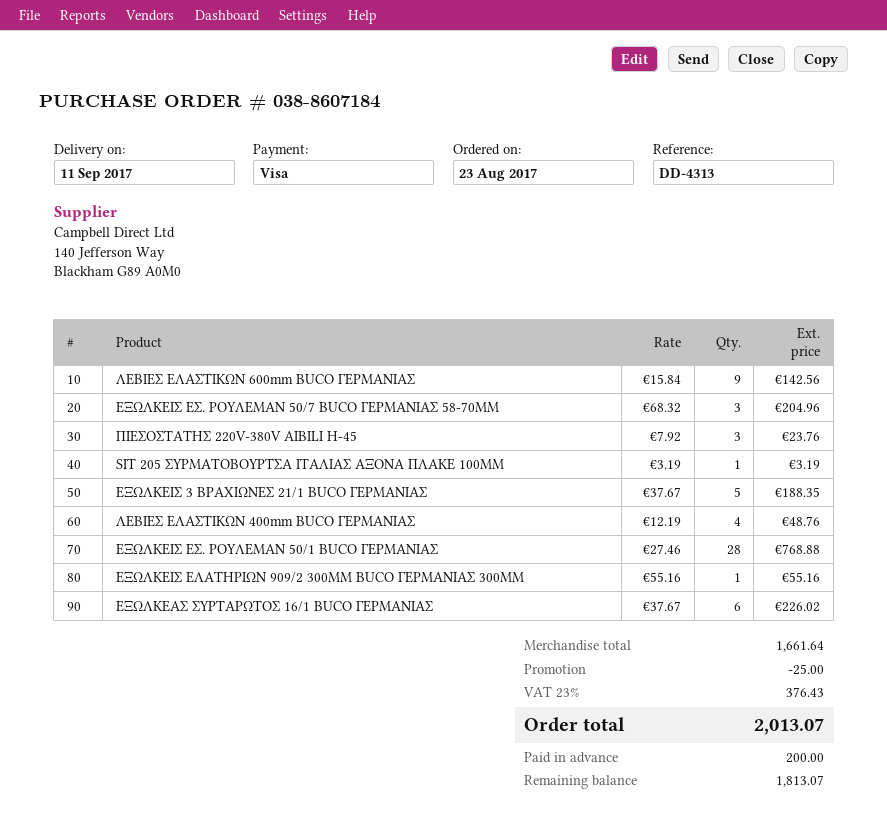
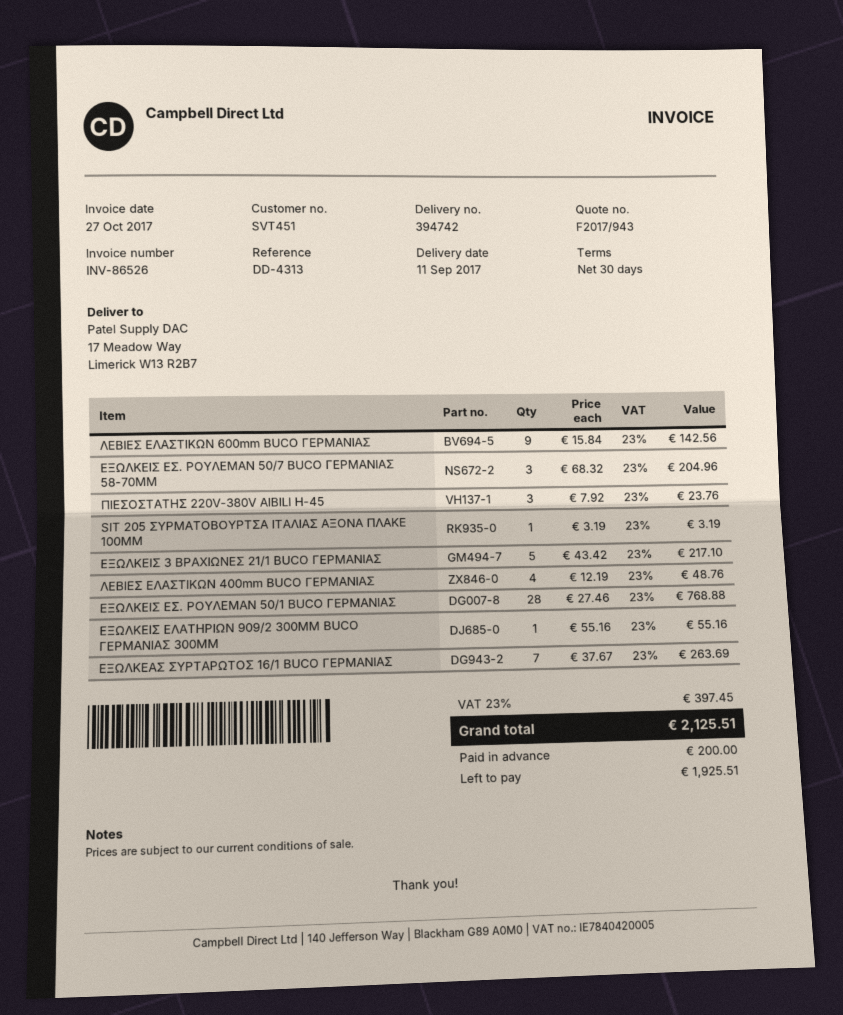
ΕΞΩΛΚΕΙΣ 3 ΒΡΑΧΙΩΝΕΣ 21/1 BUCO ΓΕΡΜΑΝΙΑΣ: 5 x 37.67 = 188.35 -> 5 x 43.42 = 217.10
ΕΞΩΛΚΕΑΣ ΣΥΡΤΑΡΩΤΟΣ 16/1 BUCO ΓΕΡΜΑΝΙΑΣ: 6 x 37.67 = 226.02 -> 7 x 37.67 = 263.69
discount: 25.00 -> none
tax: 23% = 376.43 -> 23% = 397.45
total: 2013.07 -> 2125.51
balance: 1813.07 -> 1925.51

